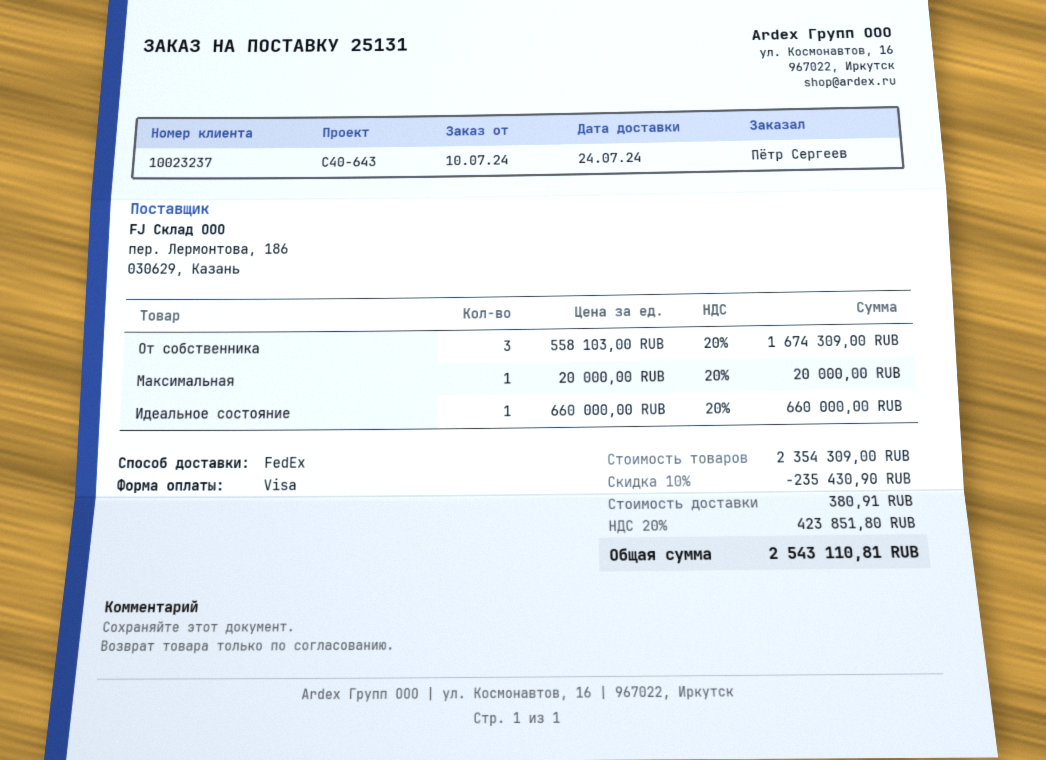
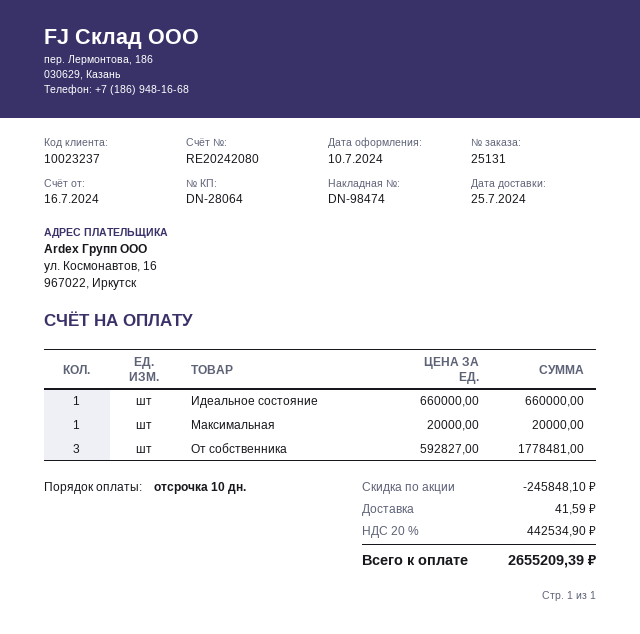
delivery date: 2024-07-24 -> 2024-07-25
От собственника: 3 x 558103.00 = 1674309.00 -> 3 x 592827.00 = 1778481.00
discount: 235430.90 -> 245848.10
shipping: 380.91 -> 41.59
tax: 20% = 423851.80 -> 20% = 442534.90
total: 2543110.81 -> 2655209.39

